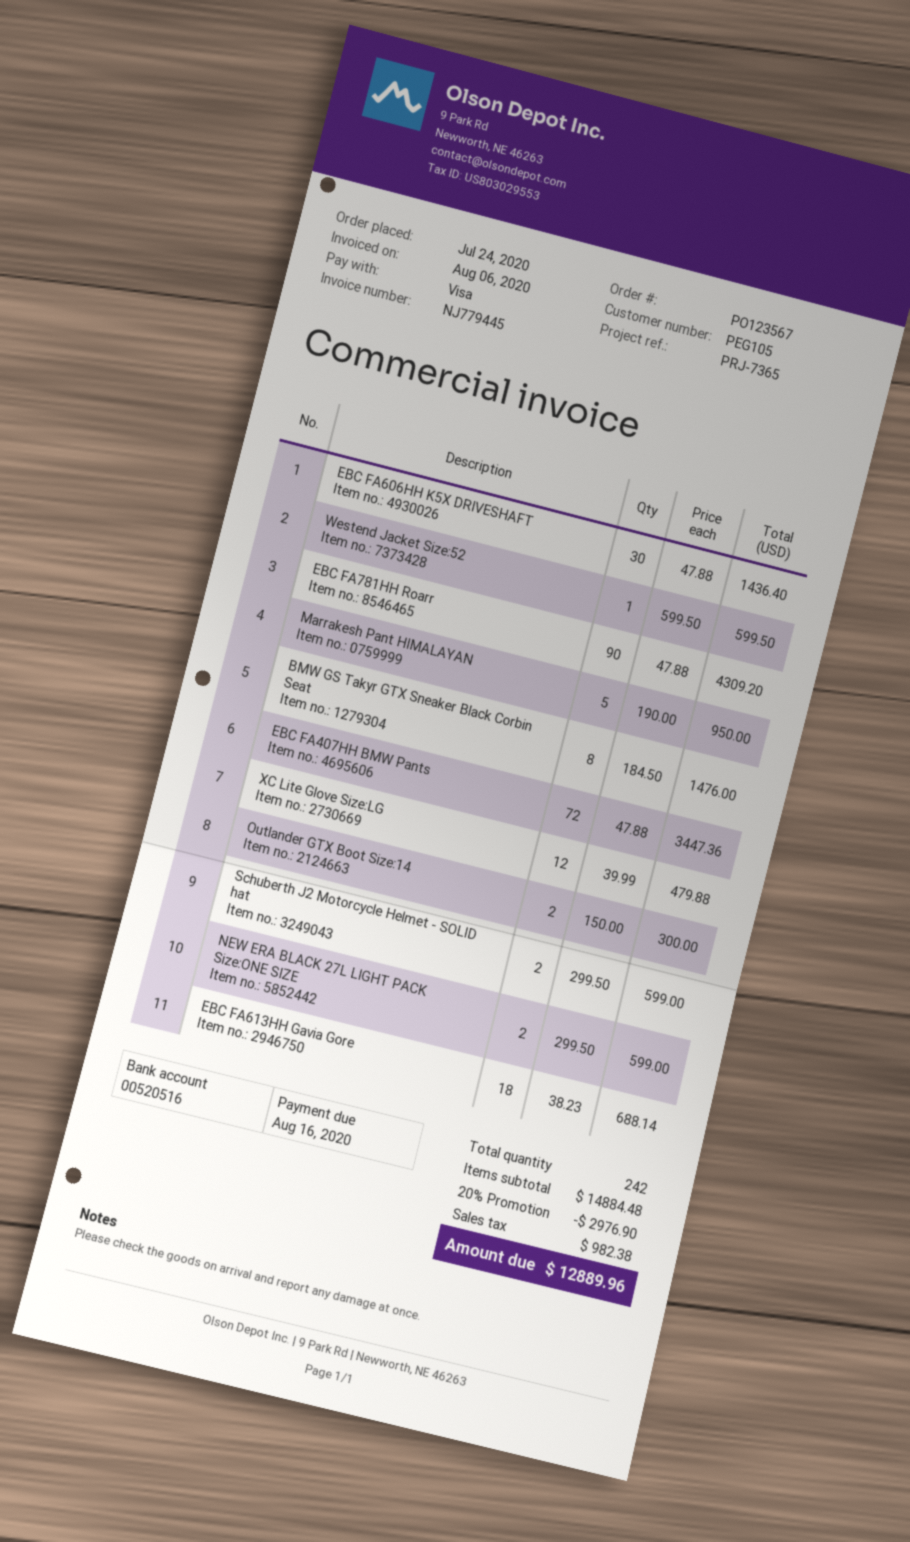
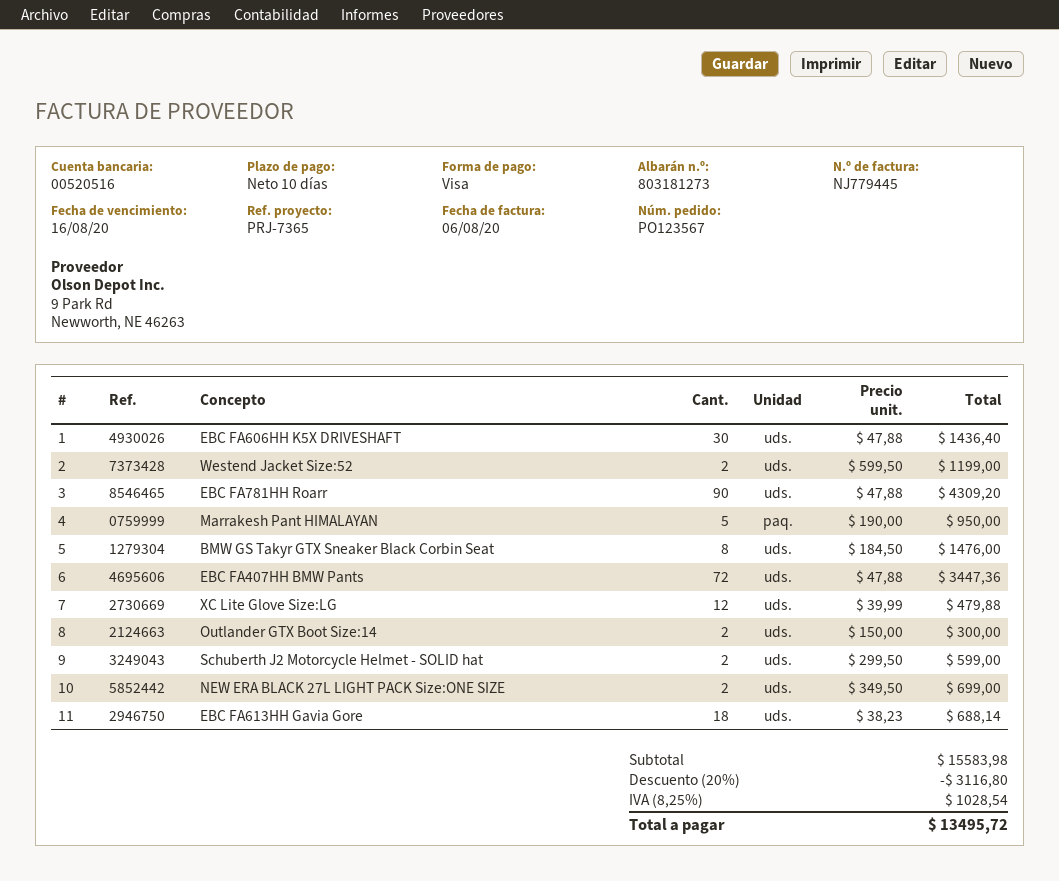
Westend Jacket Size:52: 1 x 599.50 = 599.50 -> 2 x 599.50 = 1199.00
NEW ERA BLACK 27L LIGHT PACK Size:ONE SIZE: 2 x 299.50 = 599.00 -> 2 x 349.50 = 699.00
subtotal: 14884.48 -> 15583.98
discount: 20% = 2976.90 -> 20% = 3116.80
tax: 982.38 -> 1028.54
total: 12889.96 -> 13495.72

